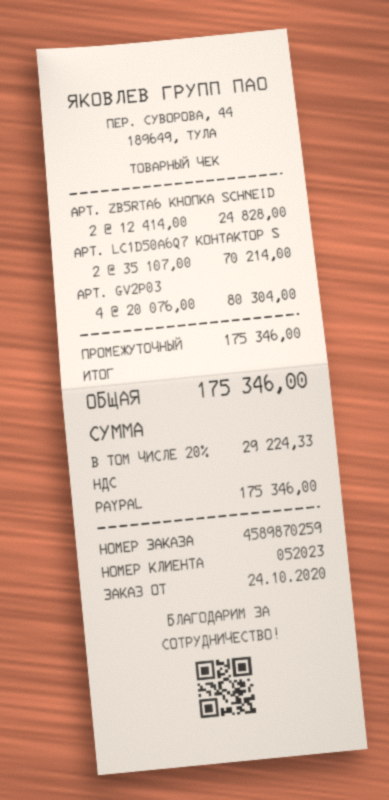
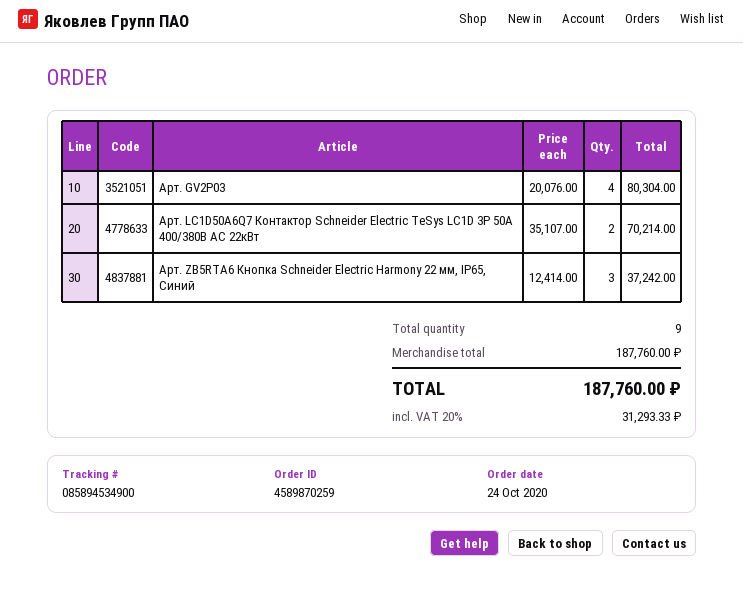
АРТ. ZB5RTA6 КНОПКА SCHNEID: 2 x 12414.00 = 24828.00 -> 3 x 12414.00 = 37242.00
subtotal: 175346.00 -> 187760.00
tax: 20% = 29224.33 -> 20% = 31293.33
total: 175346.00 -> 187760.00

